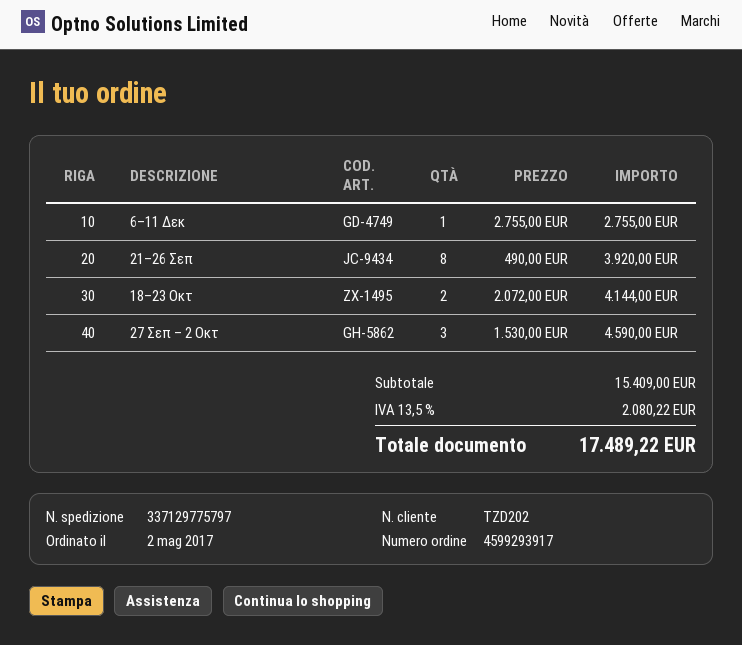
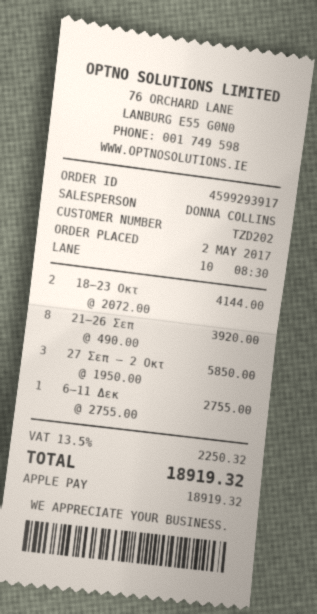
27 Σεπ – 2 Οκτ: 3 x 1530.00 = 4590.00 -> 3 x 1950.00 = 5850.00
tax: 13.5% = 2080.22 -> 13.5% = 2250.32
total: 17489.22 -> 18919.32

